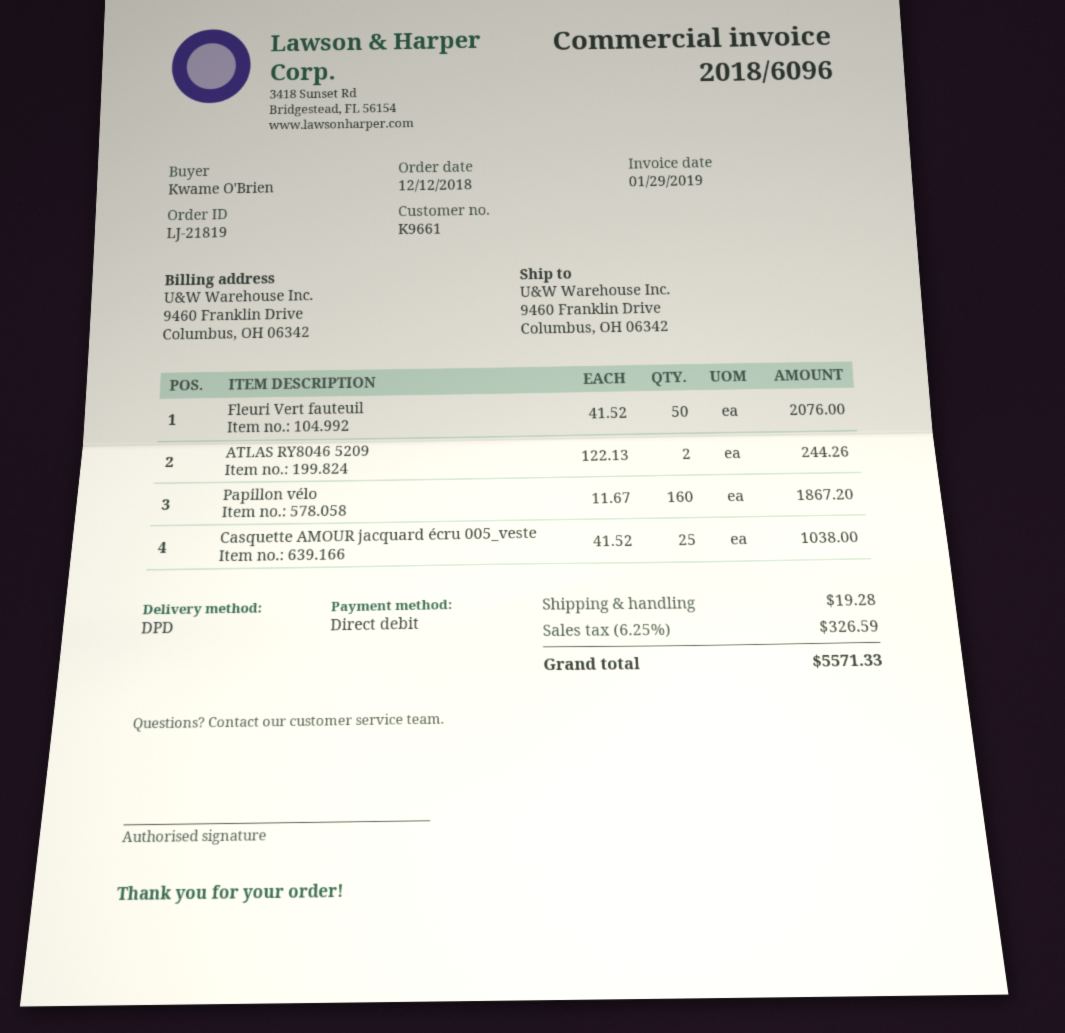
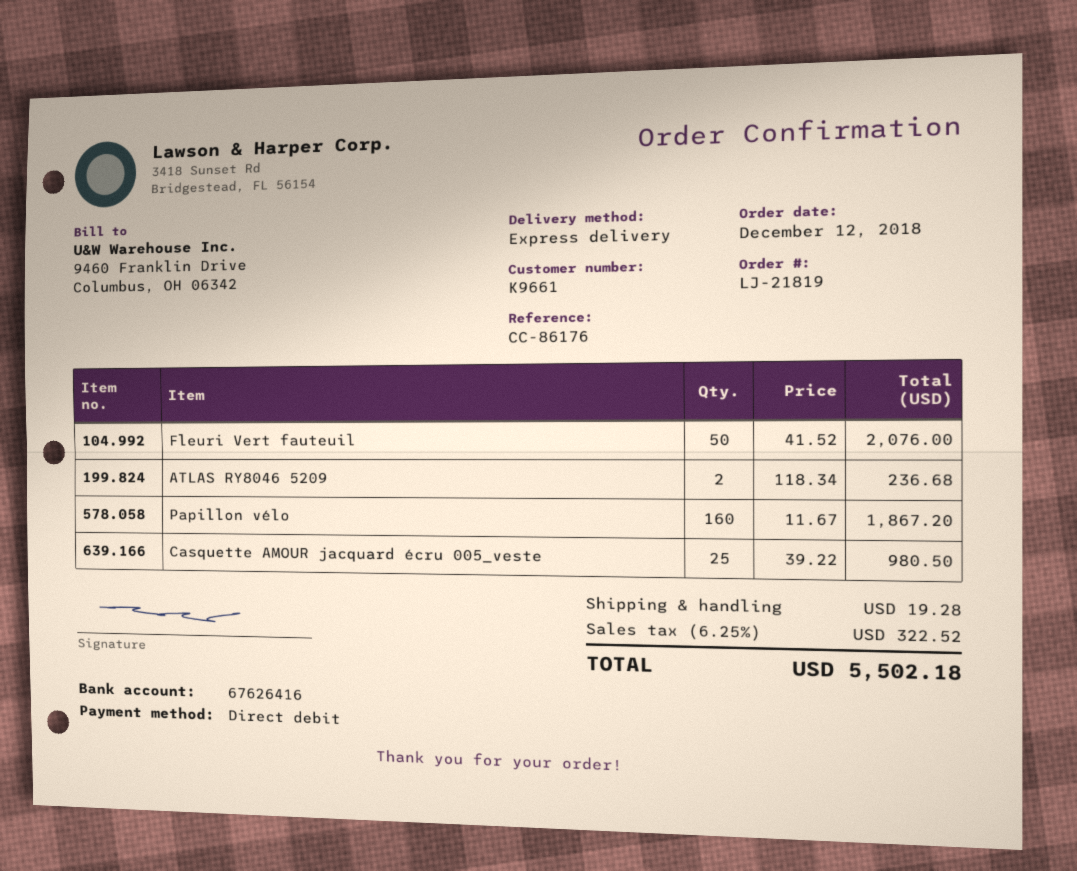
shipping method: DPD -> express
ATLAS RY8046 5209: 2 x 122.13 = 244.26 -> 2 x 118.34 = 236.68
Casquette AMOUR jacquard écru 005_veste: 25 x 41.52 = 1038.00 -> 25 x 39.22 = 980.50
tax: 6.25% = 326.59 -> 6.25% = 322.52
total: 5571.33 -> 5502.18

